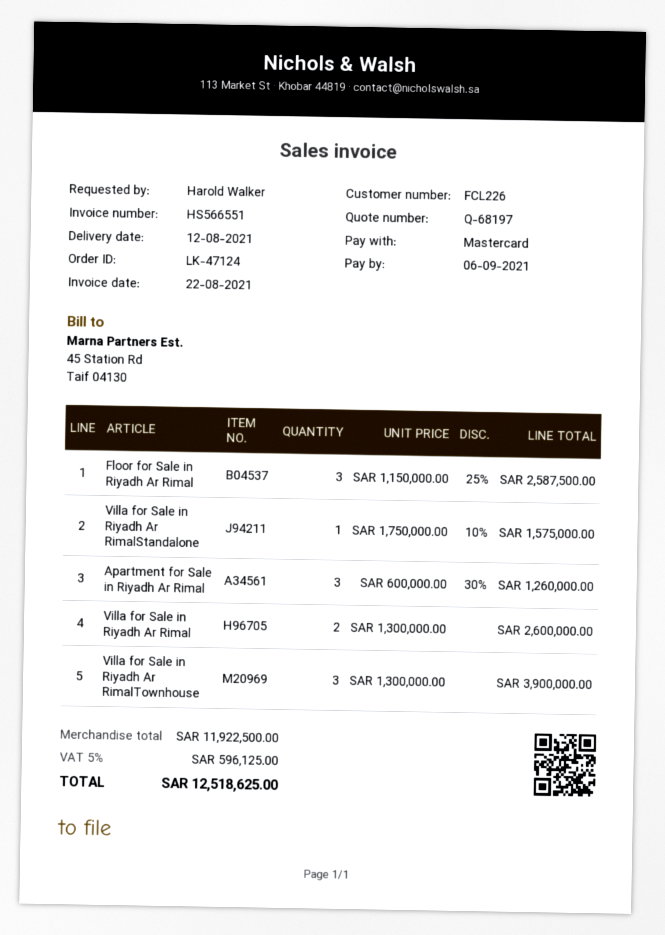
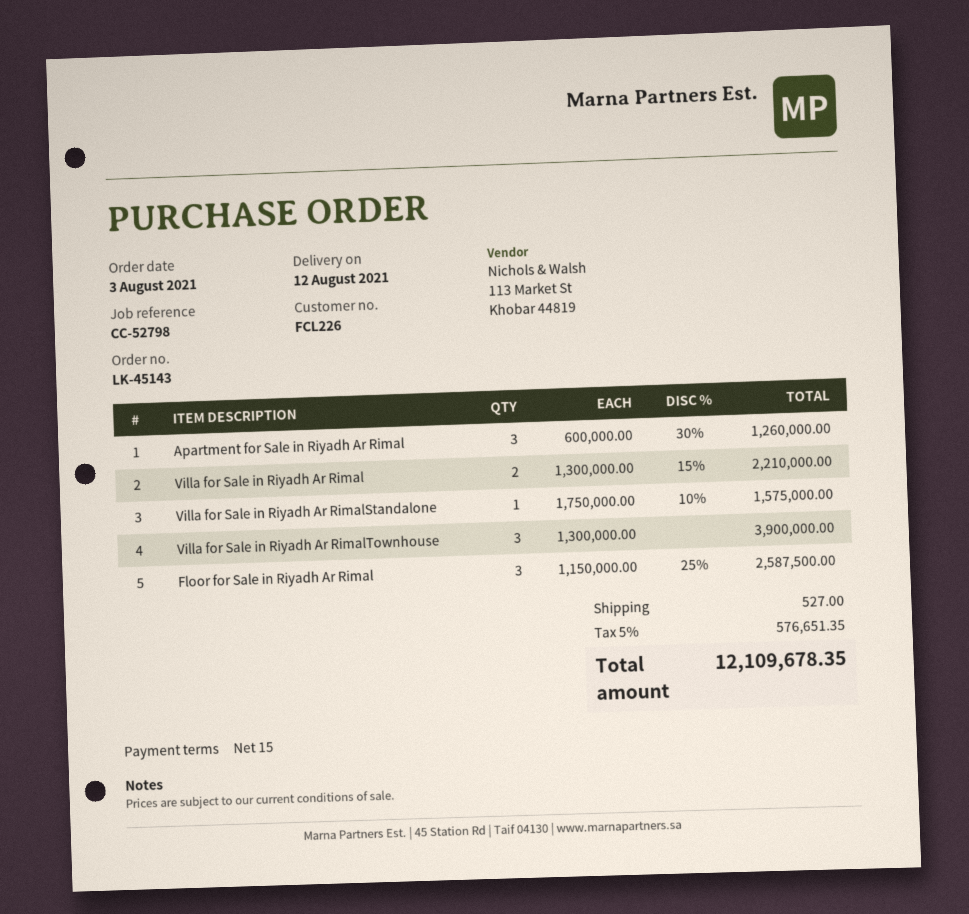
order number: LK-47124 -> LK-45143
Villa for Sale in Riyadh Ar Rimal: 2 x 1300000.00 = 2600000.00 -> 2 x 1300000.00 - 15% = 2210000.00
shipping: none -> 527.00
tax: 5% = 596125.00 -> 5% = 576651.35
total: 12518625.00 -> 12109678.35

